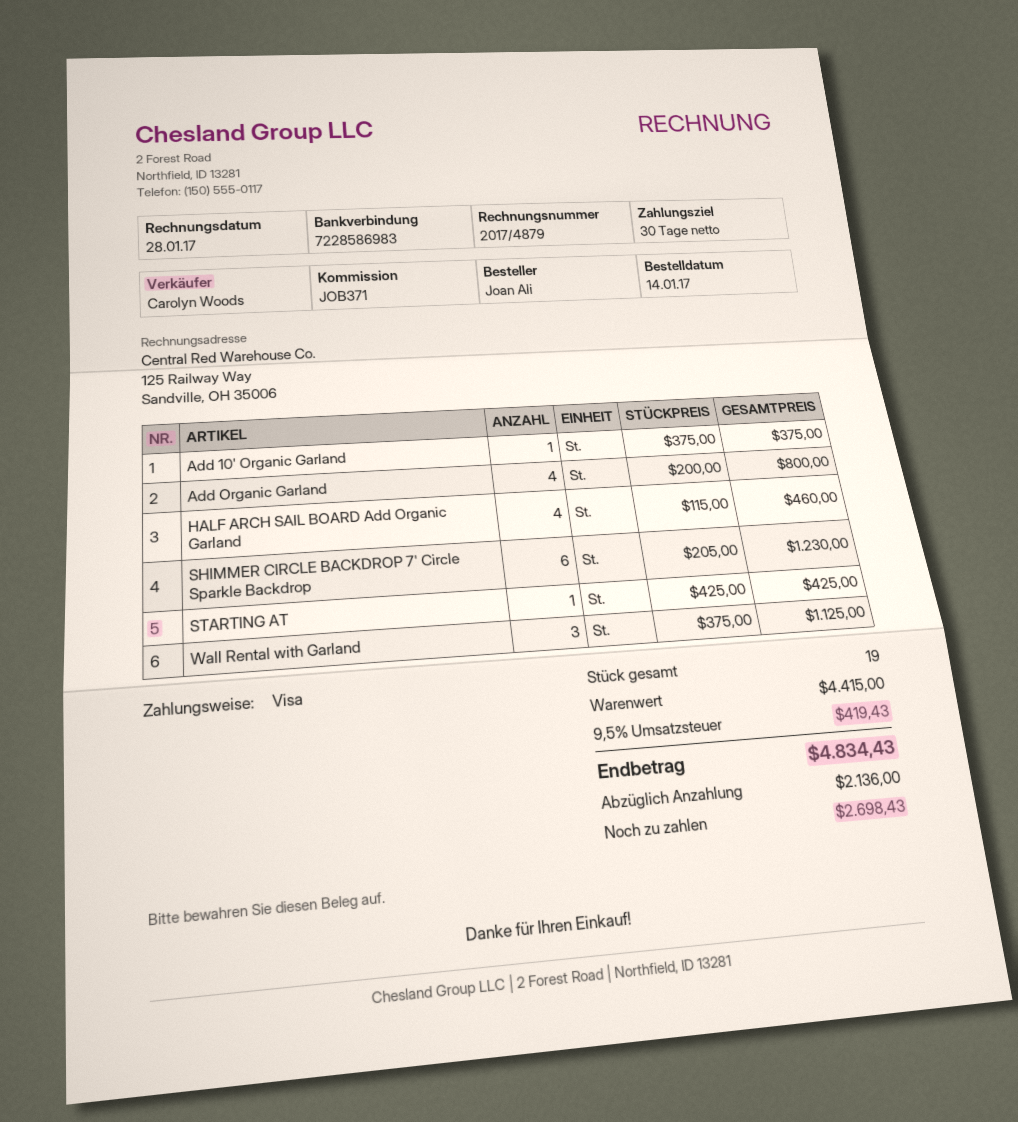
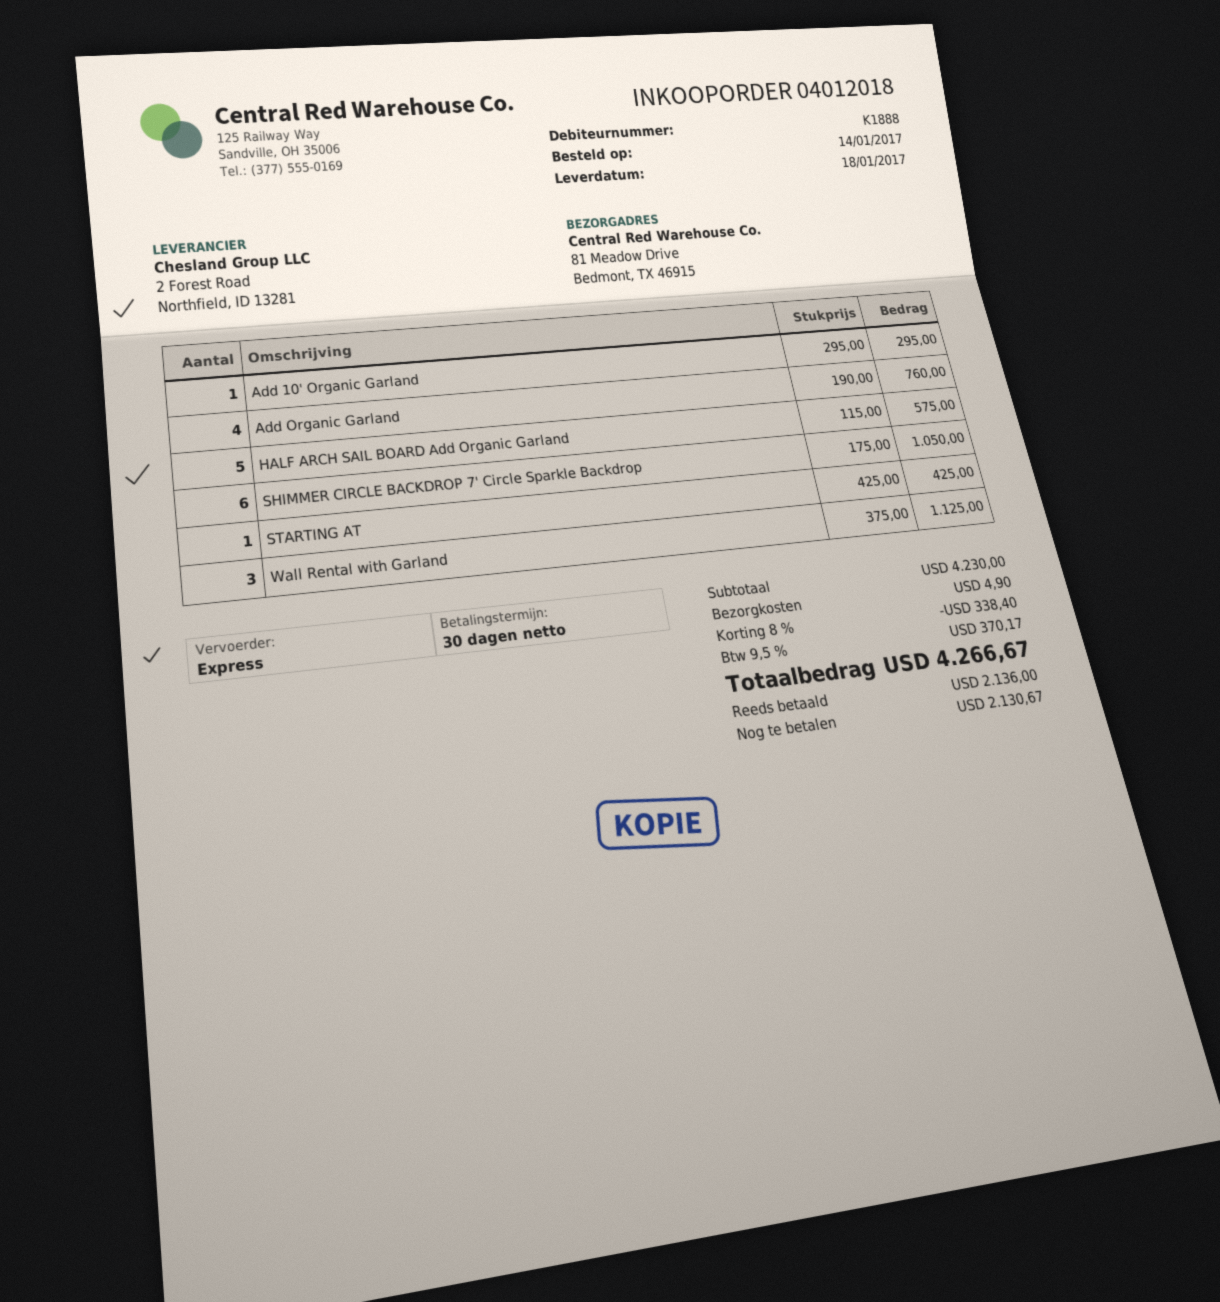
Add 10' Organic Garland: 1 x 375.00 = 375.00 -> 1 x 295.00 = 295.00
Add Organic Garland: 4 x 200.00 = 800.00 -> 4 x 190.00 = 760.00
HALF ARCH SAIL BOARD Add Organic Garland: 4 x 115.00 = 460.00 -> 5 x 115.00 = 575.00
SHIMMER CIRCLE BACKDROP 7' Circle Sparkle Backdrop: 6 x 205.00 = 1230.00 -> 6 x 175.00 = 1050.00
subtotal: 4415.00 -> 4230.00
discount: none -> 8% = 338.40
shipping: none -> 4.90
tax: 9.5% = 419.43 -> 9.5% = 370.17
total: 4834.43 -> 4266.67
balance: 2698.43 -> 2130.67

